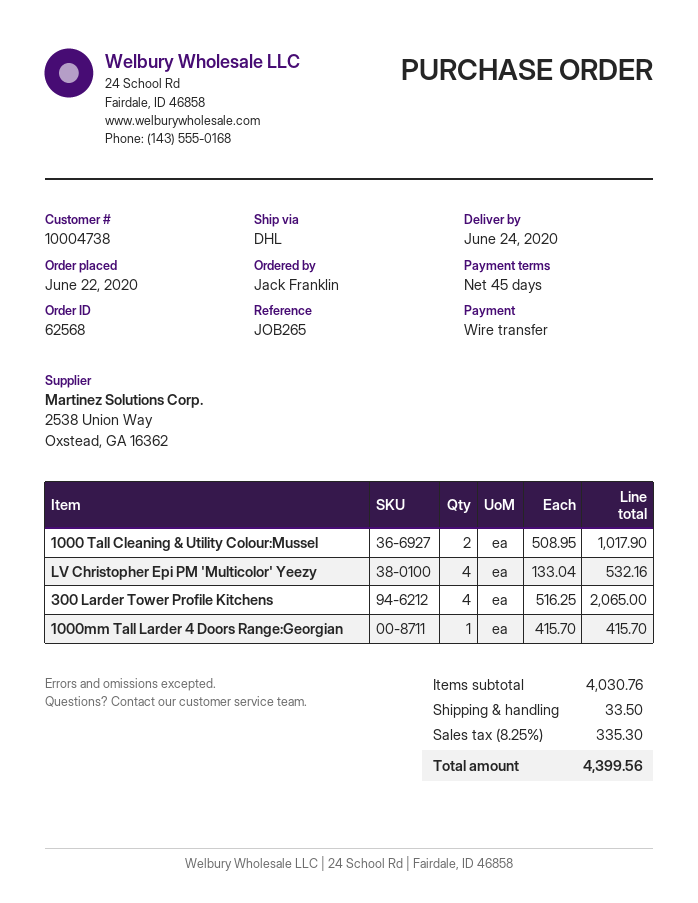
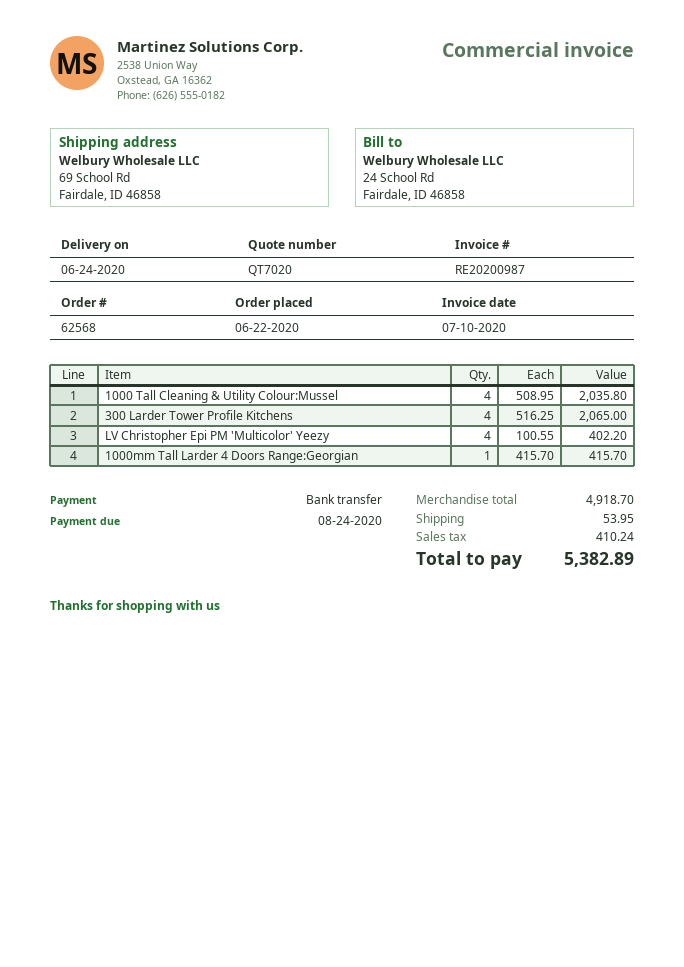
1000 Tall Cleaning & Utility Colour:Mussel: 2 x 508.95 = 1017.90 -> 4 x 508.95 = 2035.80
LV Christopher Epi PM 'Multicolor' Yeezy: 4 x 133.04 = 532.16 -> 4 x 100.55 = 402.20
subtotal: 4030.76 -> 4918.70
shipping: 33.50 -> 53.95
tax: 335.30 -> 410.24
total: 4399.56 -> 5382.89

